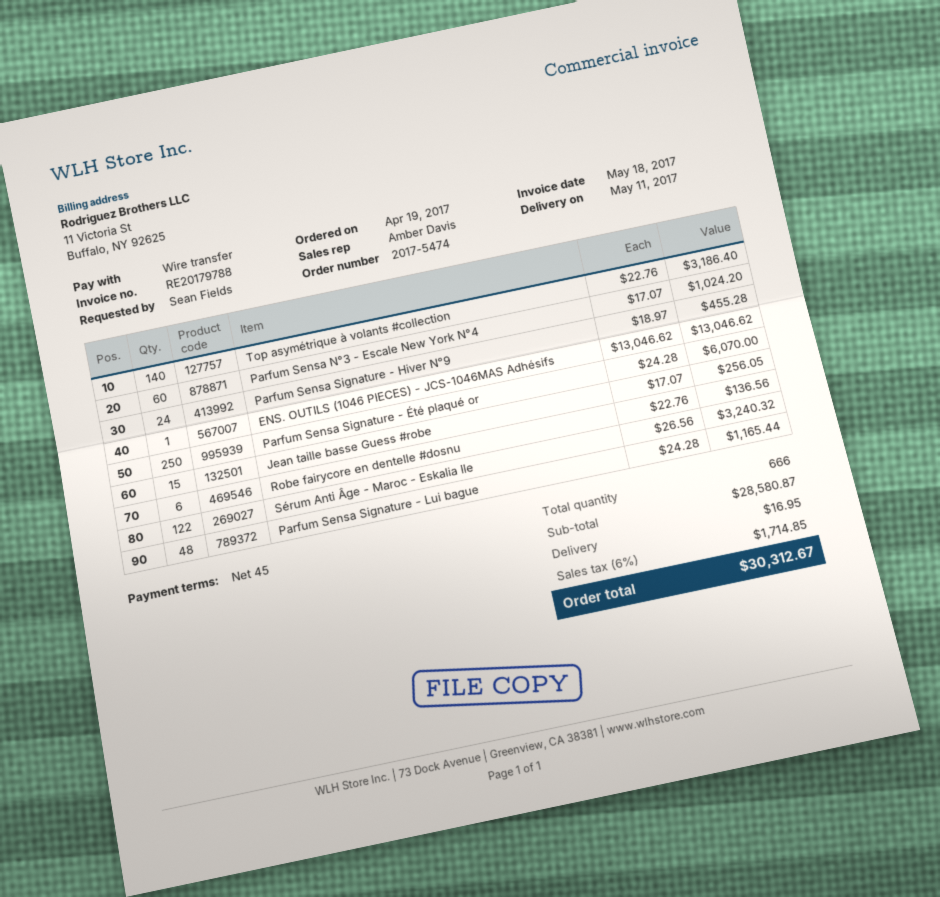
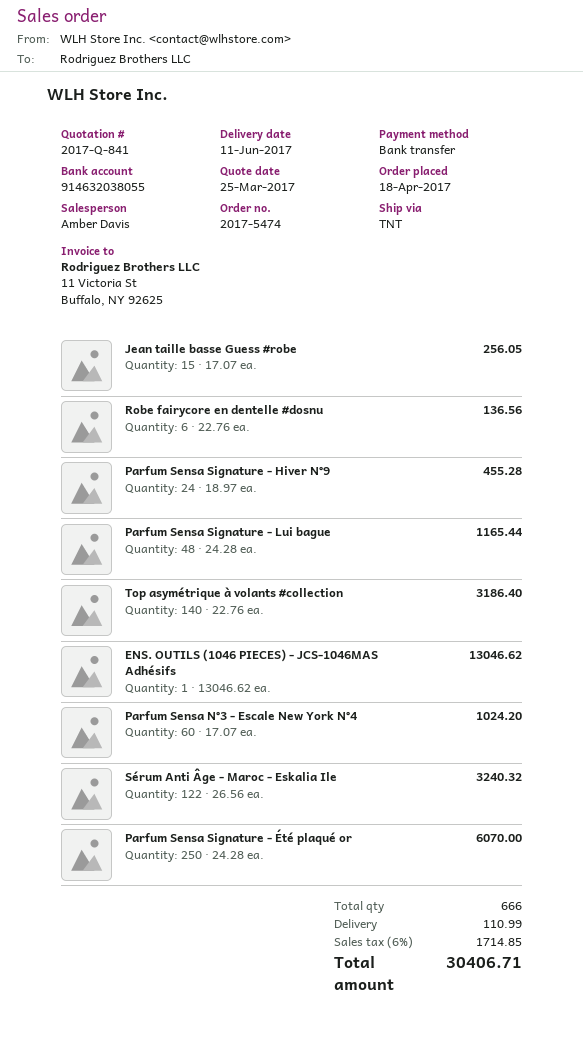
order date: 2017-04-19 -> 2017-04-18
delivery date: 2017-05-11 -> 2017-06-11
shipping: 16.95 -> 110.99
total: 30312.67 -> 30406.71

